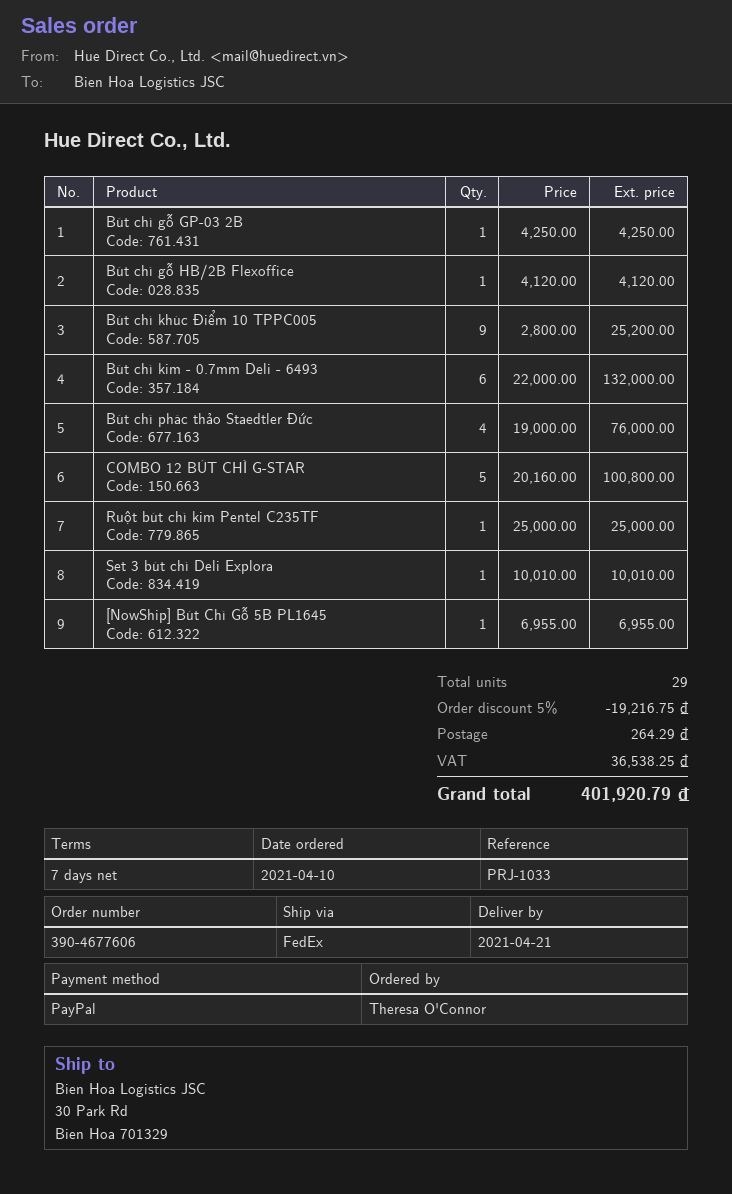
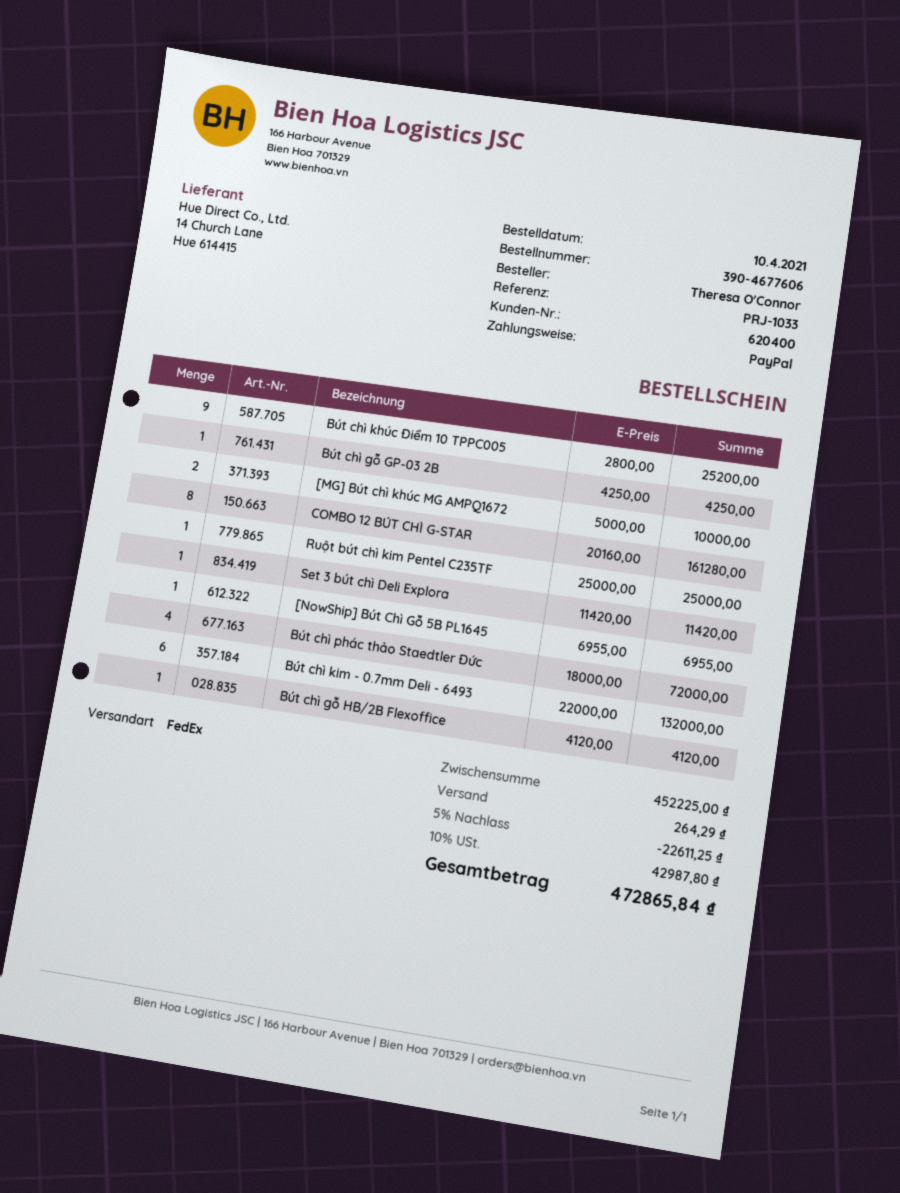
Bút chì phác thảo Staedtler Đức: 4 x 19000.00 = 76000.00 -> 4 x 18000.00 = 72000.00
COMBO 12 BÚT CHÌ G-STAR: 5 x 20160.00 = 100800.00 -> 8 x 20160.00 = 161280.00
Set 3 bút chì Deli Explora: 1 x 10010.00 = 10010.00 -> 1 x 11420.00 = 11420.00
[MG] Bút chì khúc MG AMPQ1672: none -> 2 x 5000.00 = 10000.00
discount: 5% = 19216.75 -> 5% = 22611.25
tax: 36538.25 -> 42987.80
total: 401920.79 -> 472865.84

